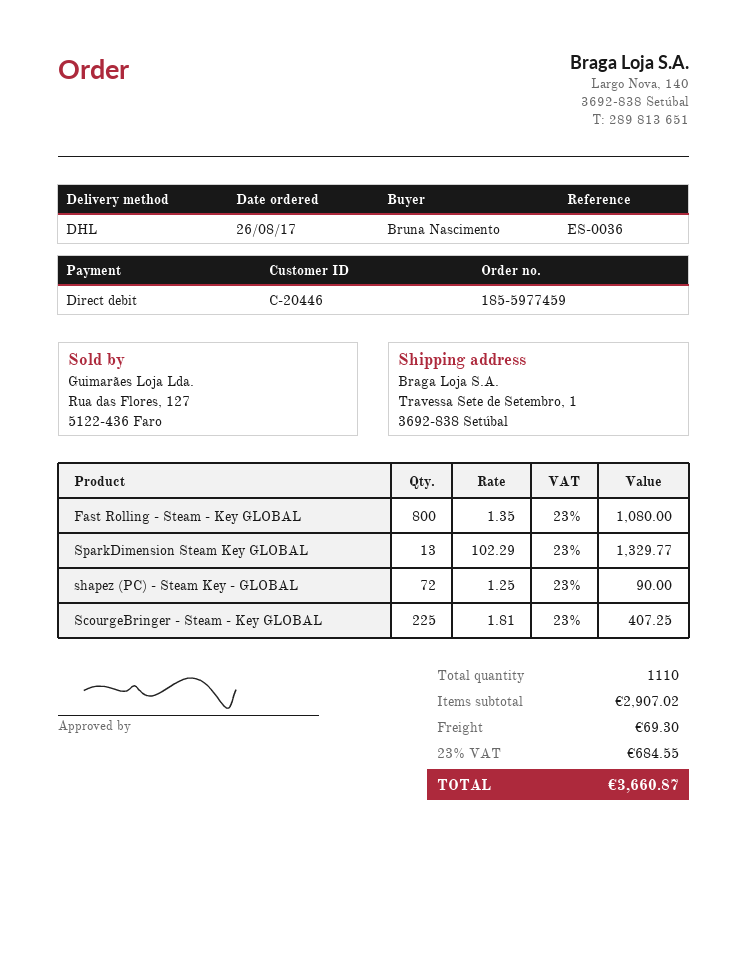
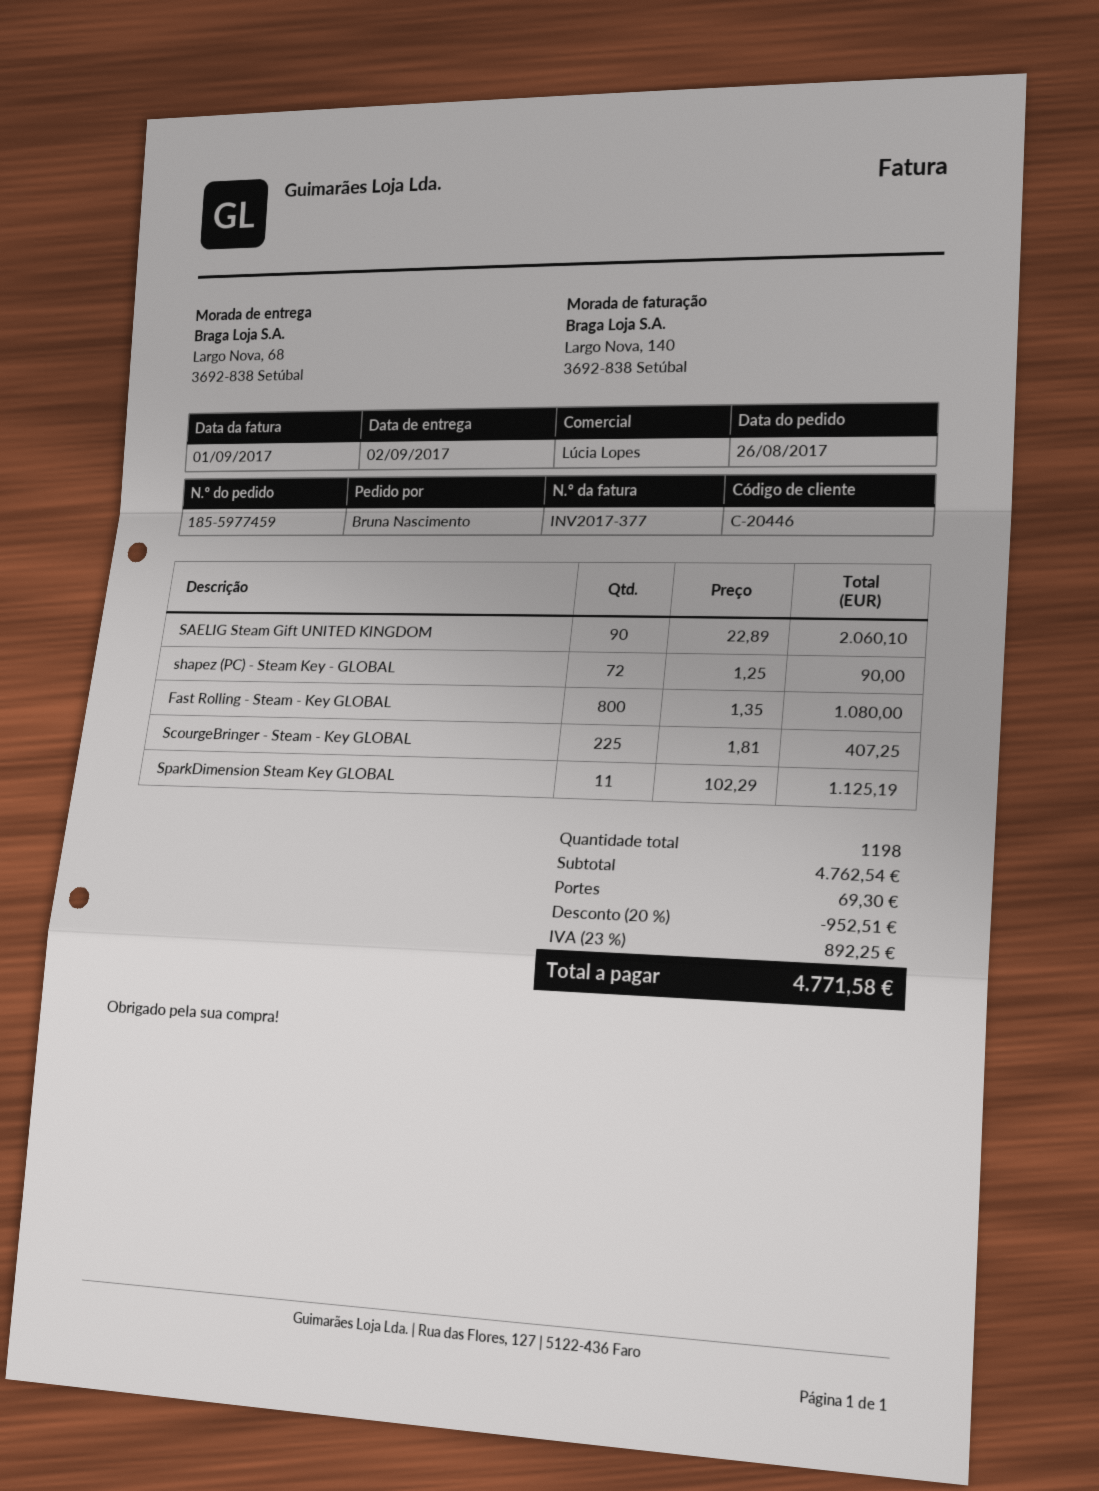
ship to: Travessa Sete de Setembro, 1, 3692-838 Setúbal -> Largo Nova, 68, 3692-838 Setúbal
SparkDimension Steam Key GLOBAL: 13 x 102.29 = 1329.77 -> 11 x 102.29 = 1125.19
SAELIG Steam Gift UNITED KINGDOM: none -> 90 x 22.89 = 2060.10
total quantity: 1110 -> 1198
subtotal: 2907.02 -> 4762.54
discount: none -> 20% = 952.51
tax: 23% = 684.55 -> 23% = 892.25
total: 3660.87 -> 4771.58

